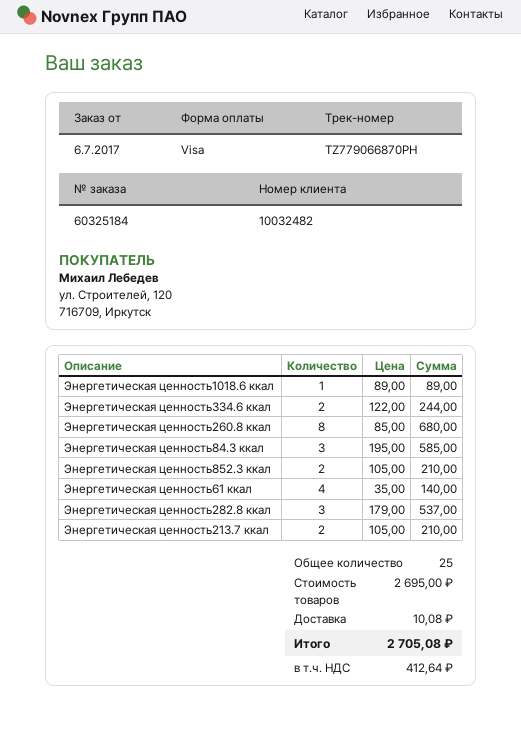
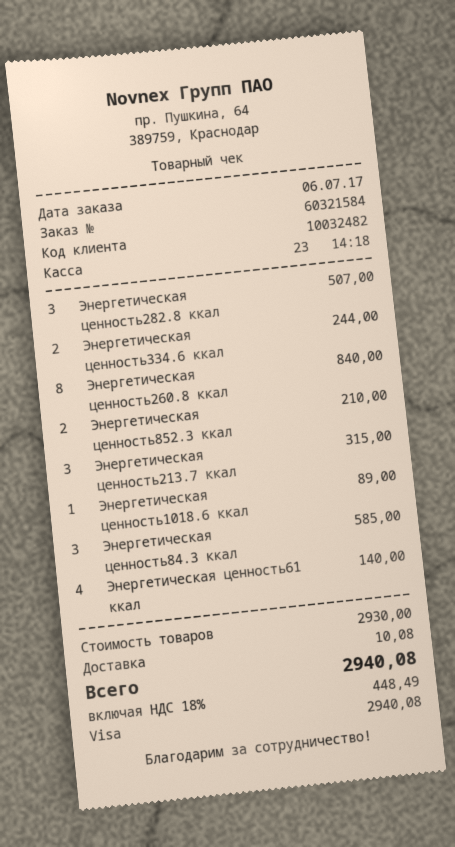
order number: 60325184 -> 60321584
Энергетическая ценность260.8 ккал: 8 for 680.00 -> 8 for 840.00
Энергетическая ценность282.8 ккал: 3 for 537.00 -> 3 for 507.00
Энергетическая ценность213.7 ккал: 2 for 210.00 -> 3 for 315.00
subtotal: 2695.00 -> 2930.00
tax: 412.64 -> 448.49
total: 2705.08 -> 2940.08

